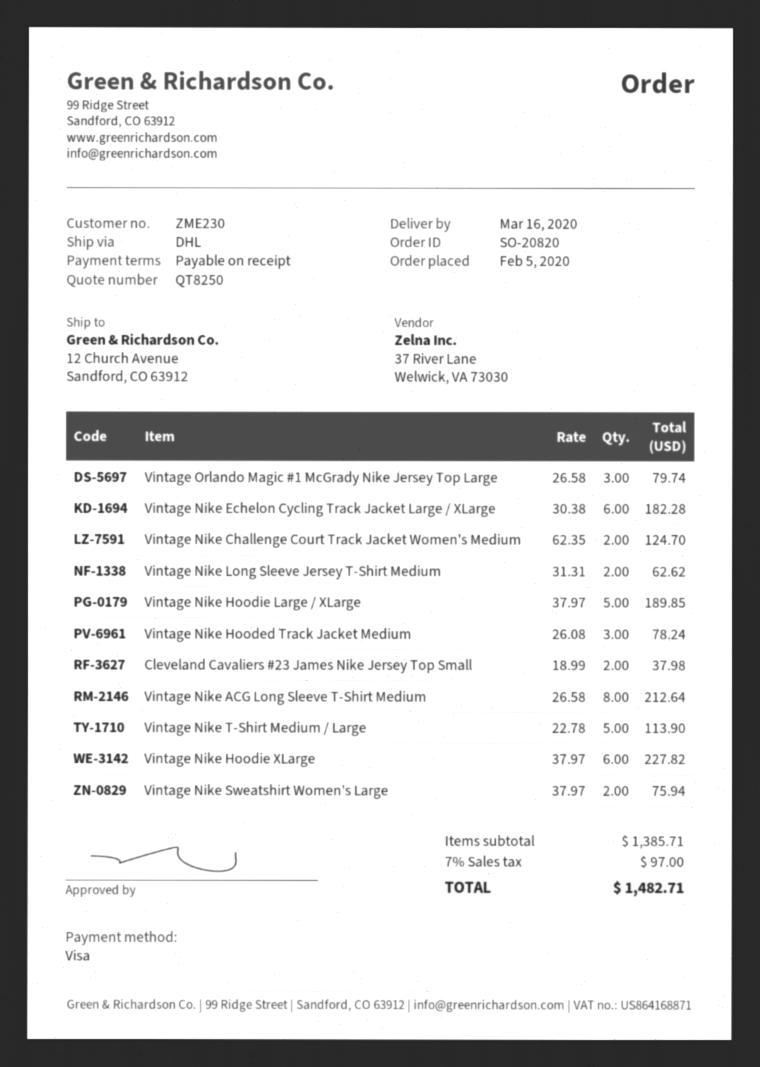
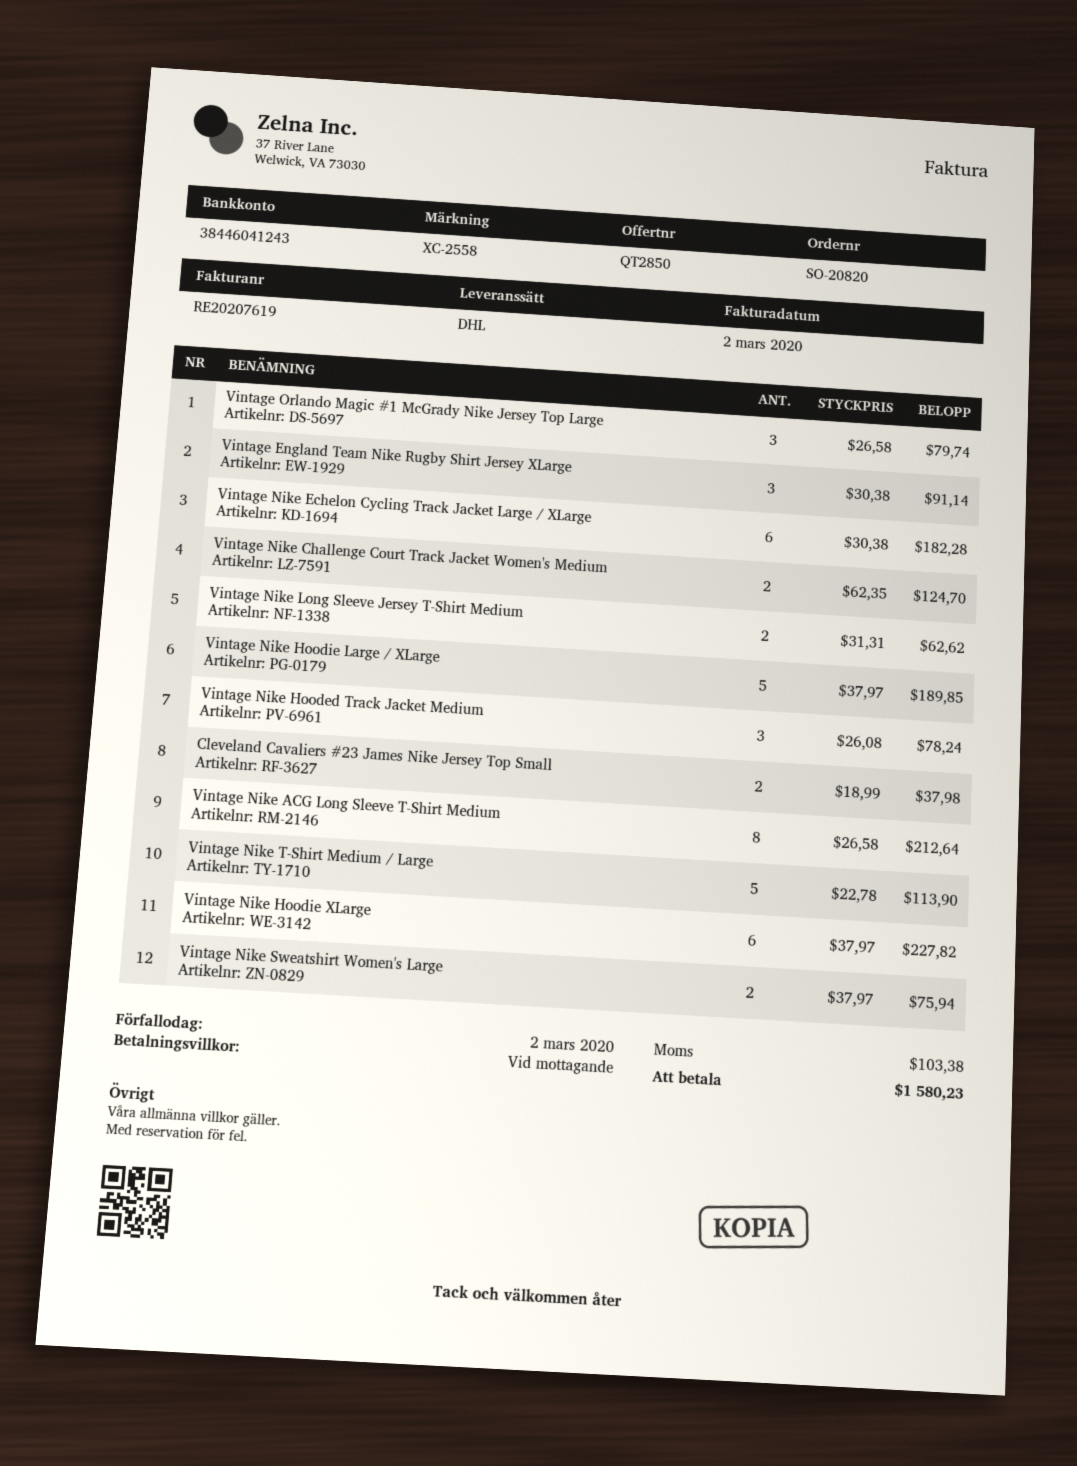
quote number: QT8250 -> QT2850
Vintage England Team Nike Rugby Shirt Jersey XLarge: none -> 3 x 30.38 = 91.14
tax: 97.00 -> 103.38
total: 1482.71 -> 1580.23

